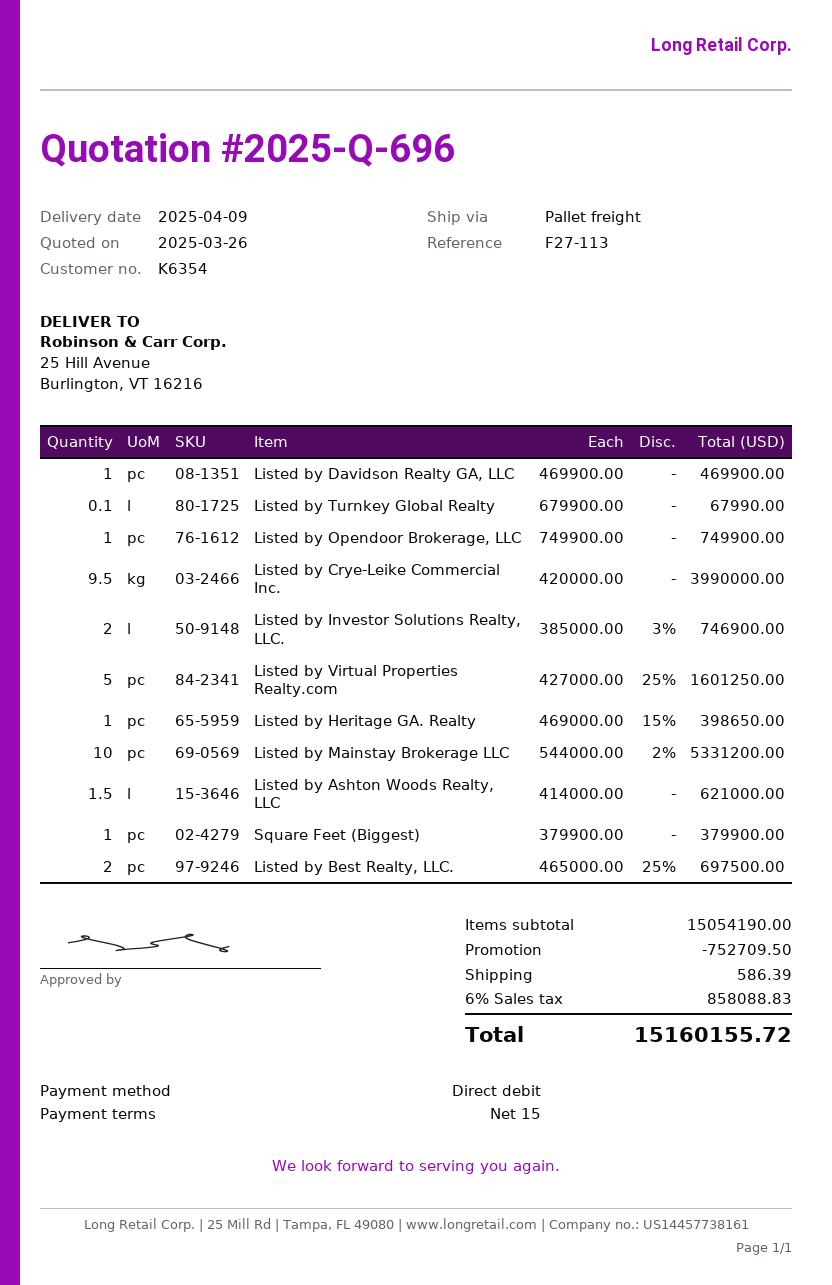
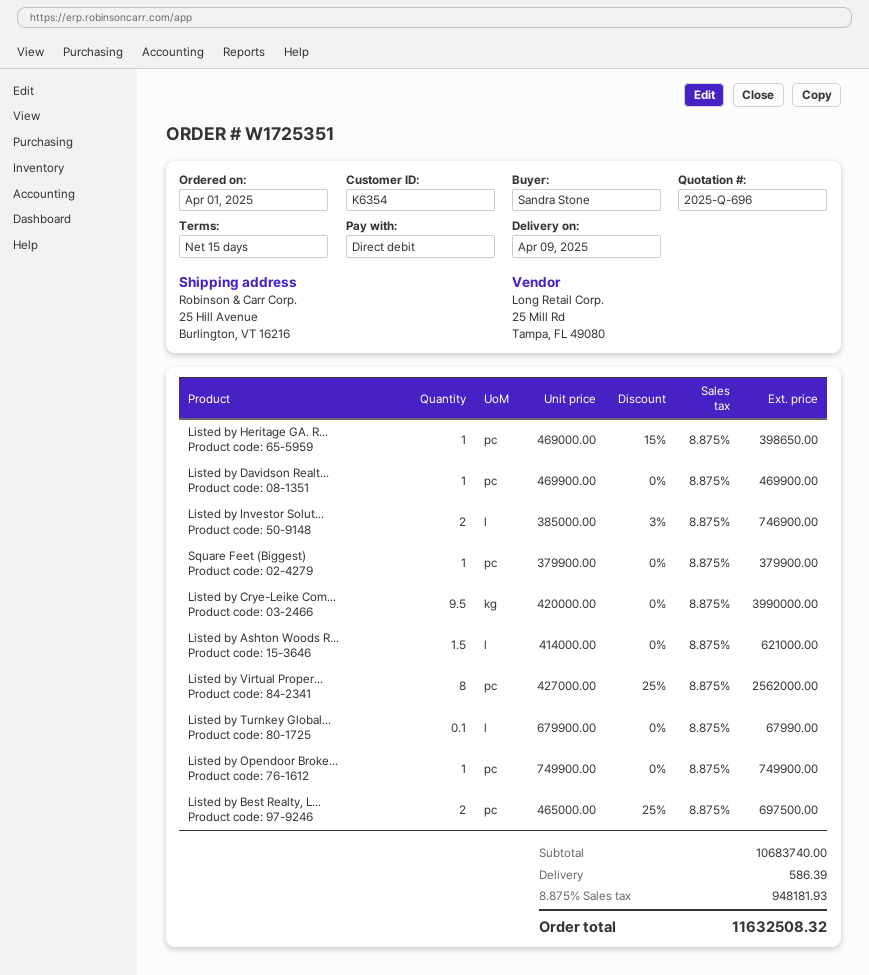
Listed by Virtual Properties Realty.com: 5 x 427000.00 - 25% = 1601250.00 -> 8 x 427000.00 - 25% = 2562000.00
Listed by Mainstay Brokerage LLC: 10 x 544000.00 - 2% = 5331200.00 -> none
subtotal: 15054190.00 -> 10683740.00
discount: 752709.50 -> none
tax: 6% = 858088.83 -> 8.875% = 948181.93
total: 15160155.72 -> 11632508.32

